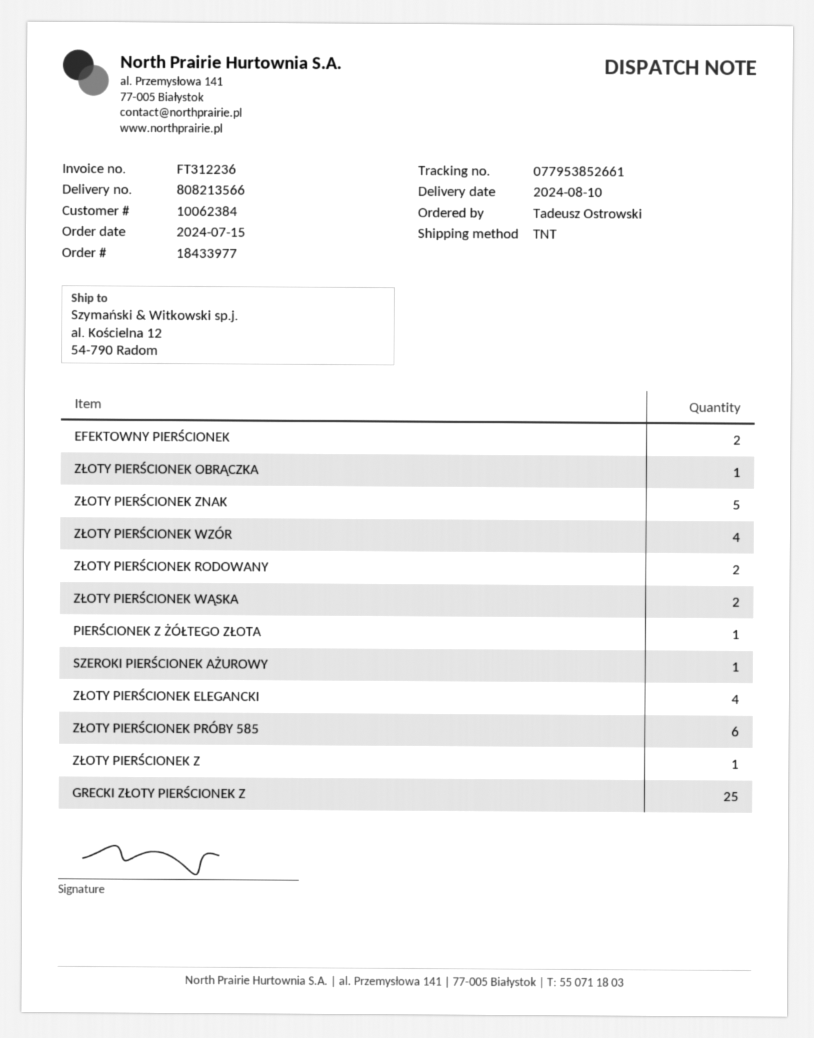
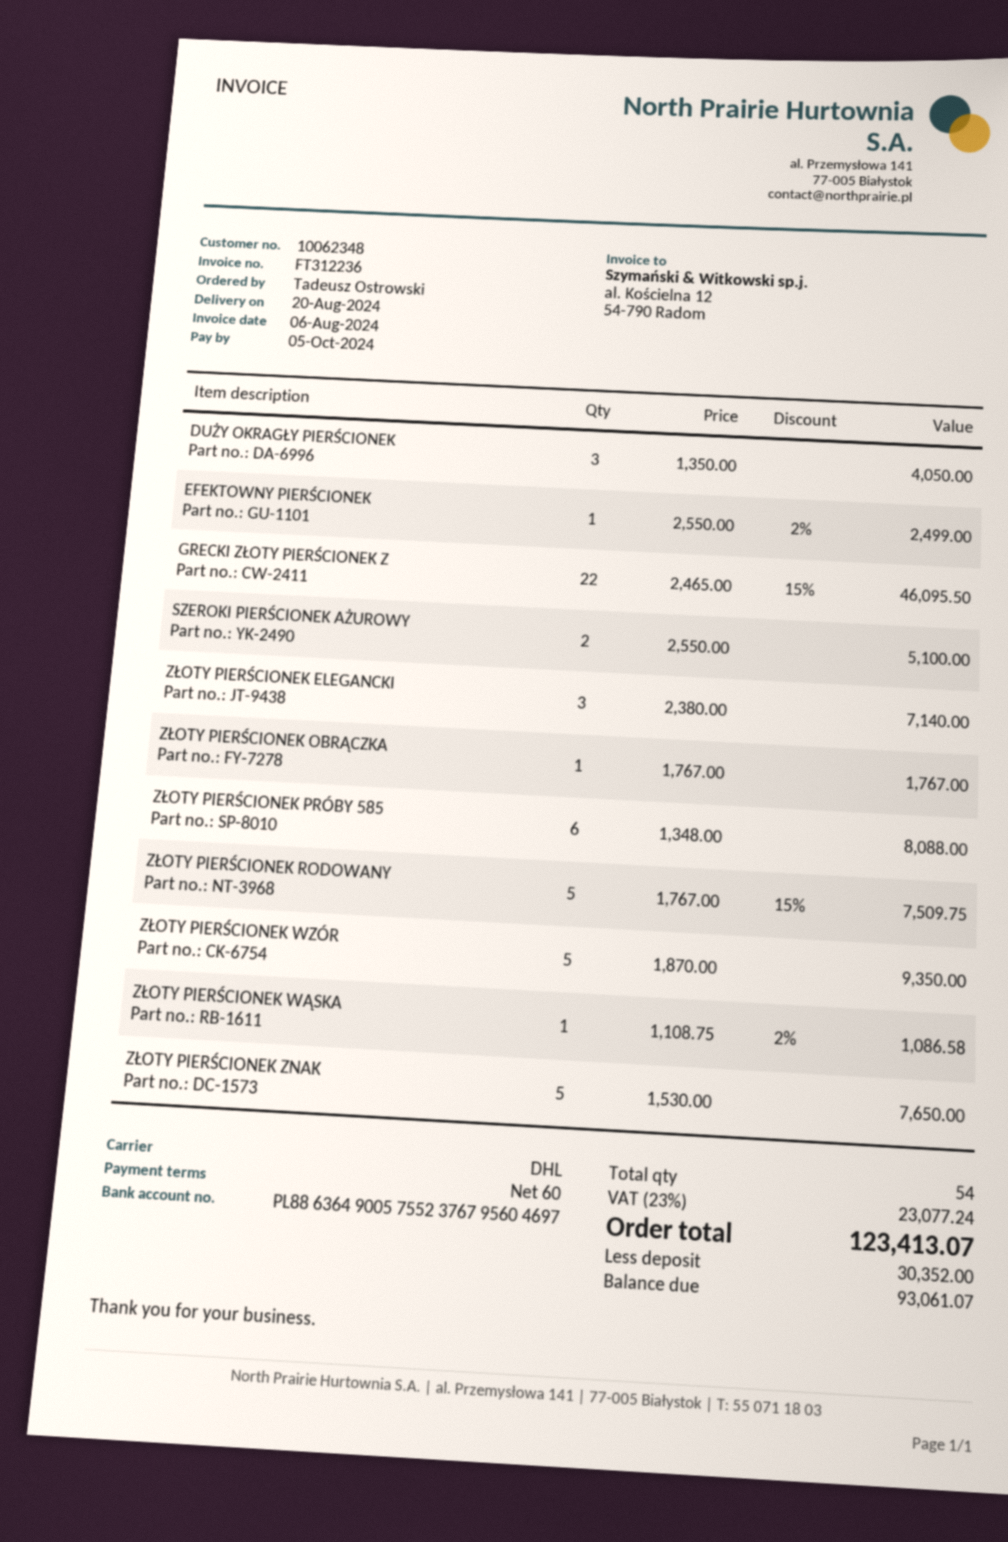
delivery date: 2024-08-10 -> 2024-08-20
customer number: 10062384 -> 10062348
shipping method: TNT -> DHL
EFEKTOWNY PIERŚCIONEK: 2 -> 1
ZŁOTY PIERŚCIONEK WZÓR: 4 -> 5
ZŁOTY PIERŚCIONEK RODOWANY: 2 -> 5
ZŁOTY PIERŚCIONEK WĄSKA: 2 -> 1
PIERŚCIONEK Z ŻÓŁTEGO ZŁOTA: 1 -> none
SZEROKI PIERŚCIONEK AŻUROWY: 1 -> 2
ZŁOTY PIERŚCIONEK ELEGANCKI: 4 -> 3
ZŁOTY PIERŚCIONEK Z: 1 -> none
GRECKI ZŁOTY PIERŚCIONEK Z: 25 -> 22
DUŻY OKRAGŁY PIERŚCIONEK: none -> 3

